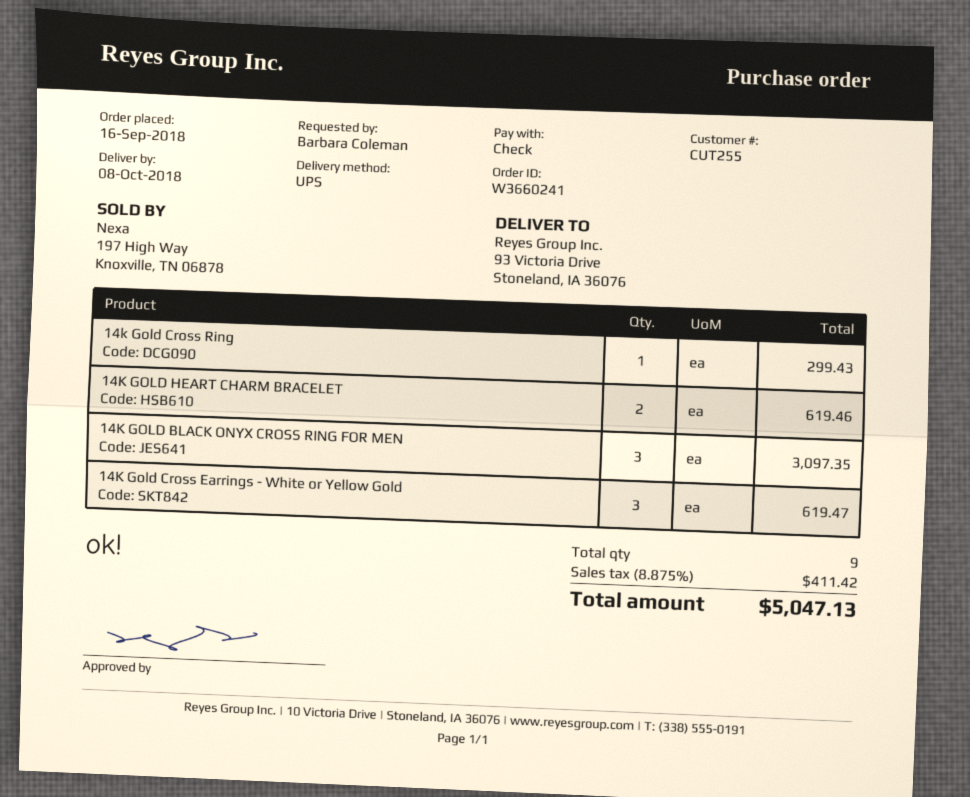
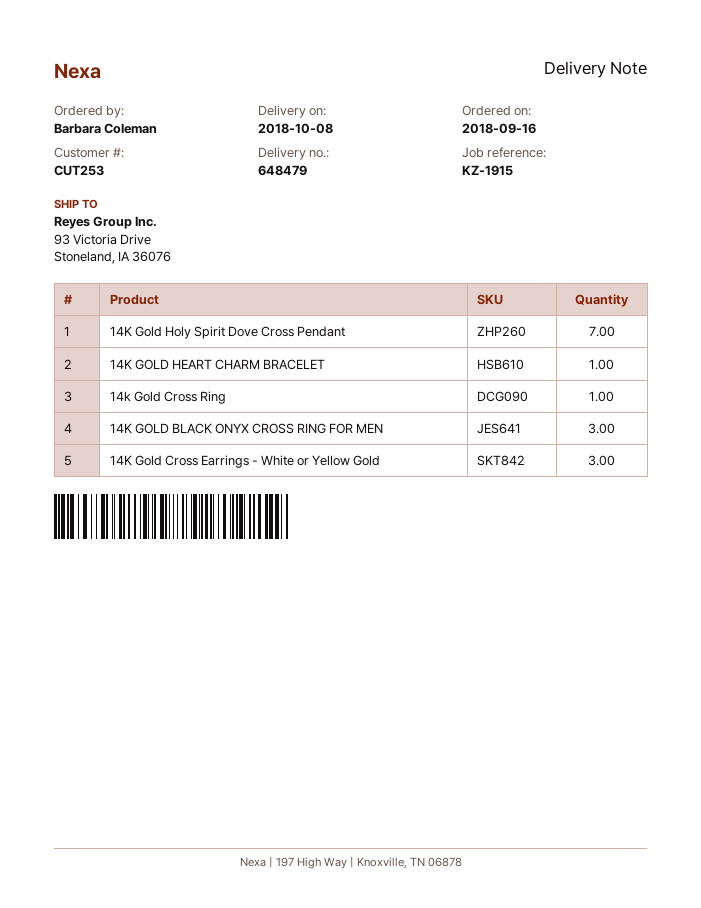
customer number: CUT255 -> CUT253
14K GOLD HEART CHARM BRACELET: 2 -> 1
14K Gold Holy Spirit Dove Cross Pendant: none -> 7

